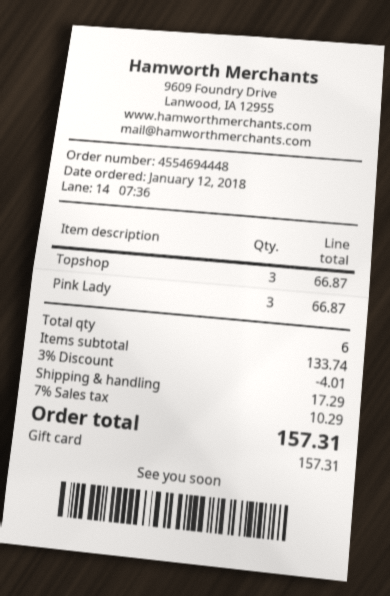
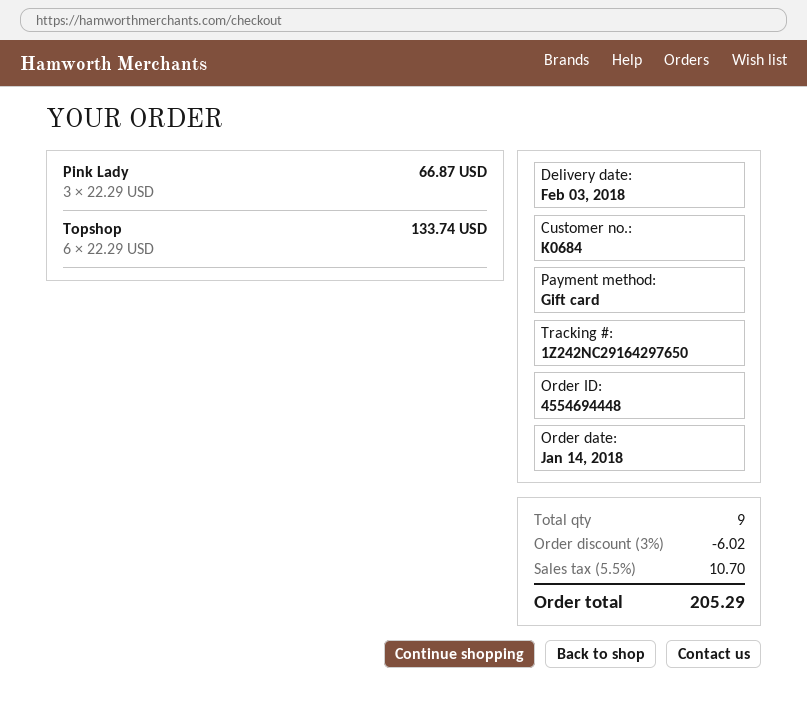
order date: 2018-01-12 -> 2018-01-14
Topshop: 3 for 66.87 -> 6 for 133.74
total quantity: 6 -> 9
discount: 3% = 4.01 -> 3% = 6.02
shipping: 17.29 -> none
tax: 7% = 10.29 -> 5.5% = 10.70
total: 157.31 -> 205.29

